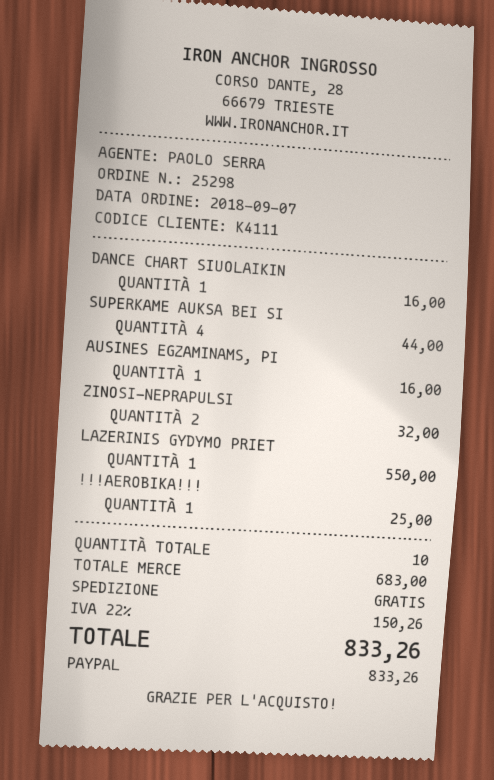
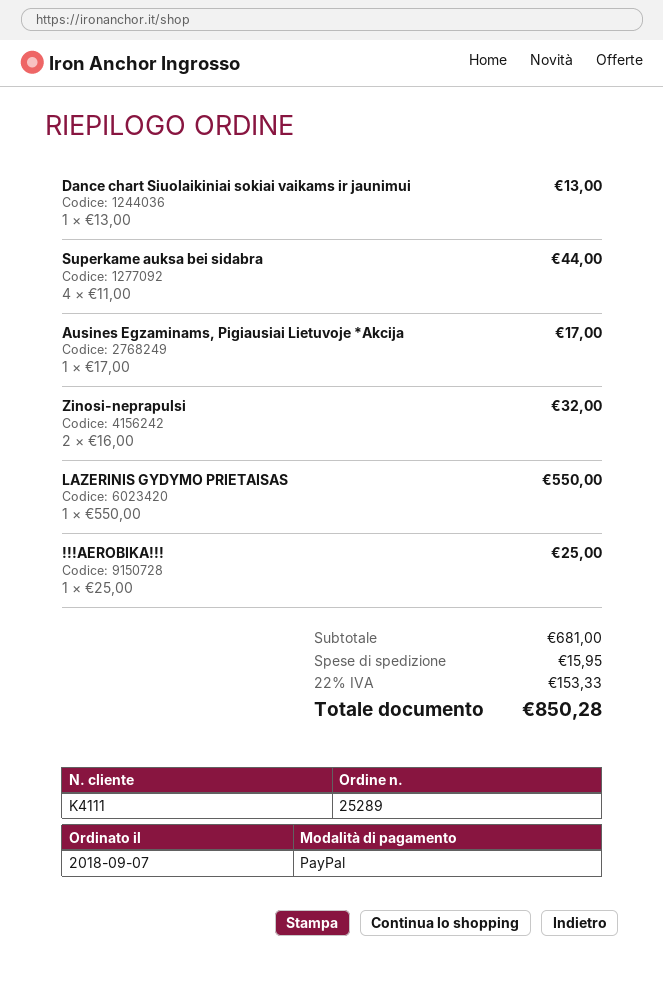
order number: 25298 -> 25289
DANCE CHART SIUOLAIKIN: 1 for 16.00 -> 1 for 13.00
AUSINES EGZAMINAMS, PI: 1 for 16.00 -> 1 for 17.00
subtotal: 683.00 -> 681.00
shipping: 0.00 -> 15.95
tax: 22% = 150.26 -> 22% = 153.33
total: 833.26 -> 850.28

